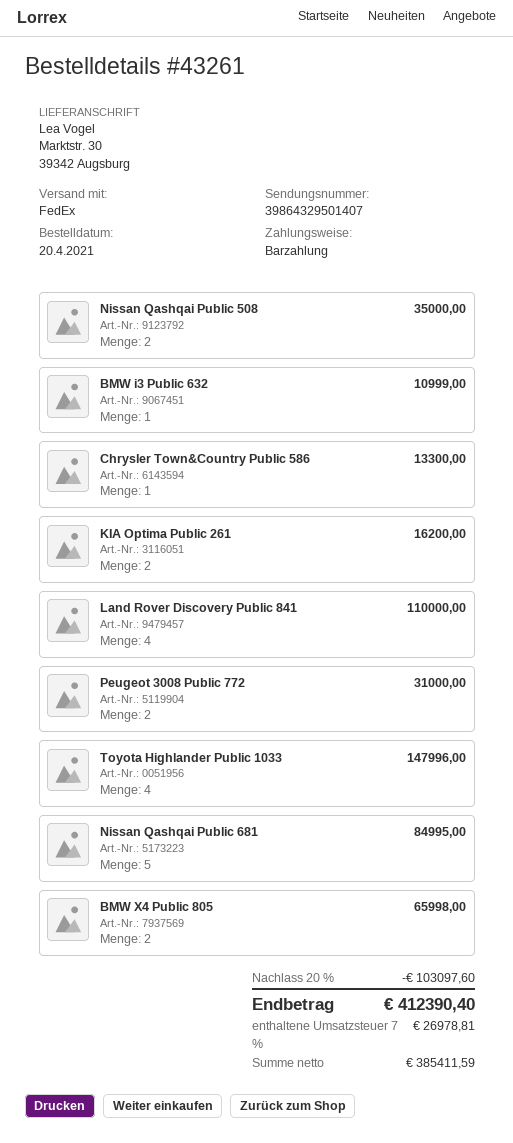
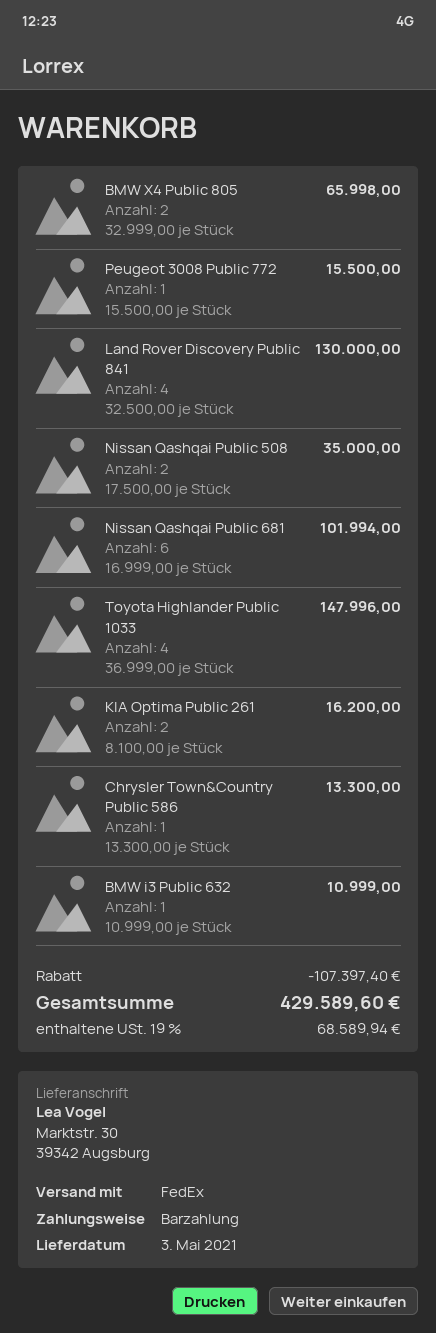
Land Rover Discovery Public 841: 4 for 110000.00 -> 4 for 130000.00
Peugeot 3008 Public 772: 2 for 31000.00 -> 1 for 15500.00
Nissan Qashqai Public 681: 5 for 84995.00 -> 6 for 101994.00
discount: 103097.60 -> 107397.40
tax: 7% = 26978.81 -> 19% = 68589.94
total: 412390.40 -> 429589.60

